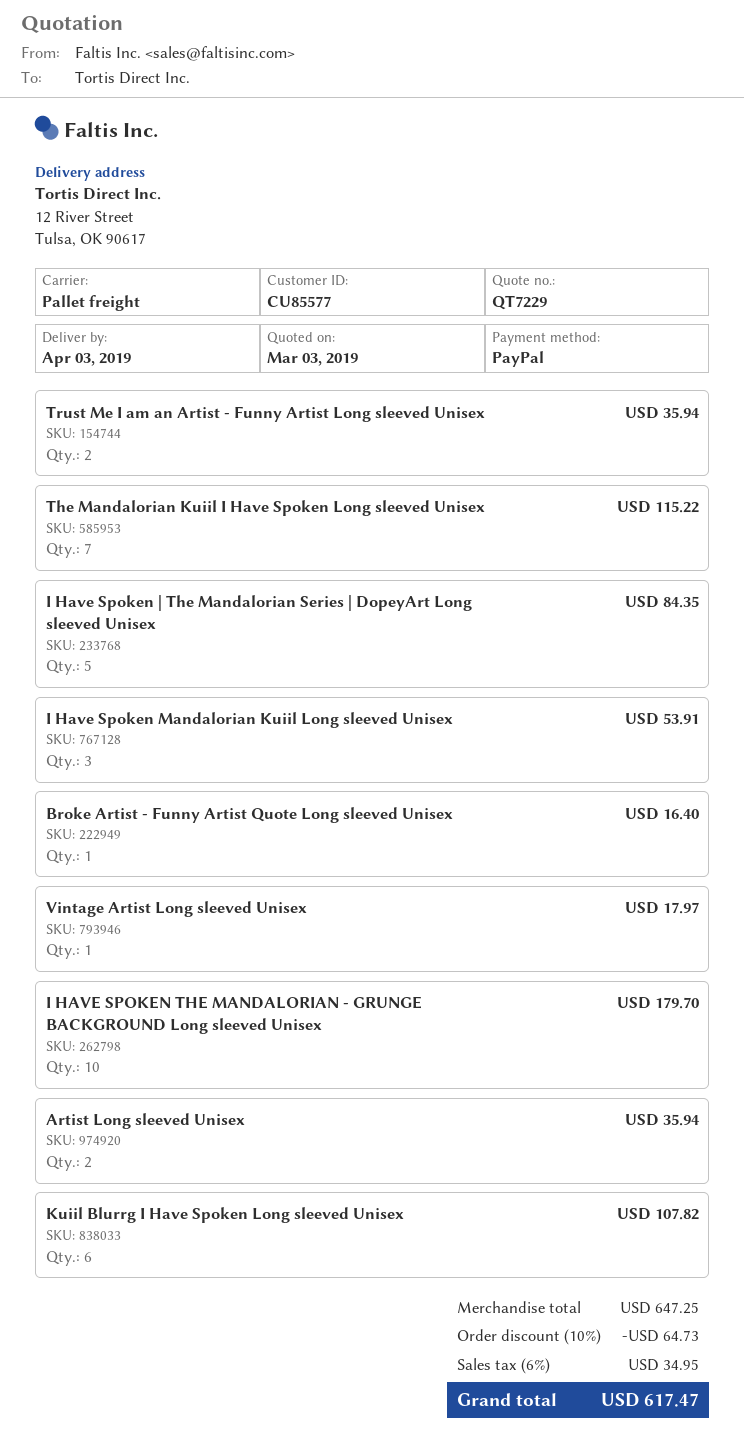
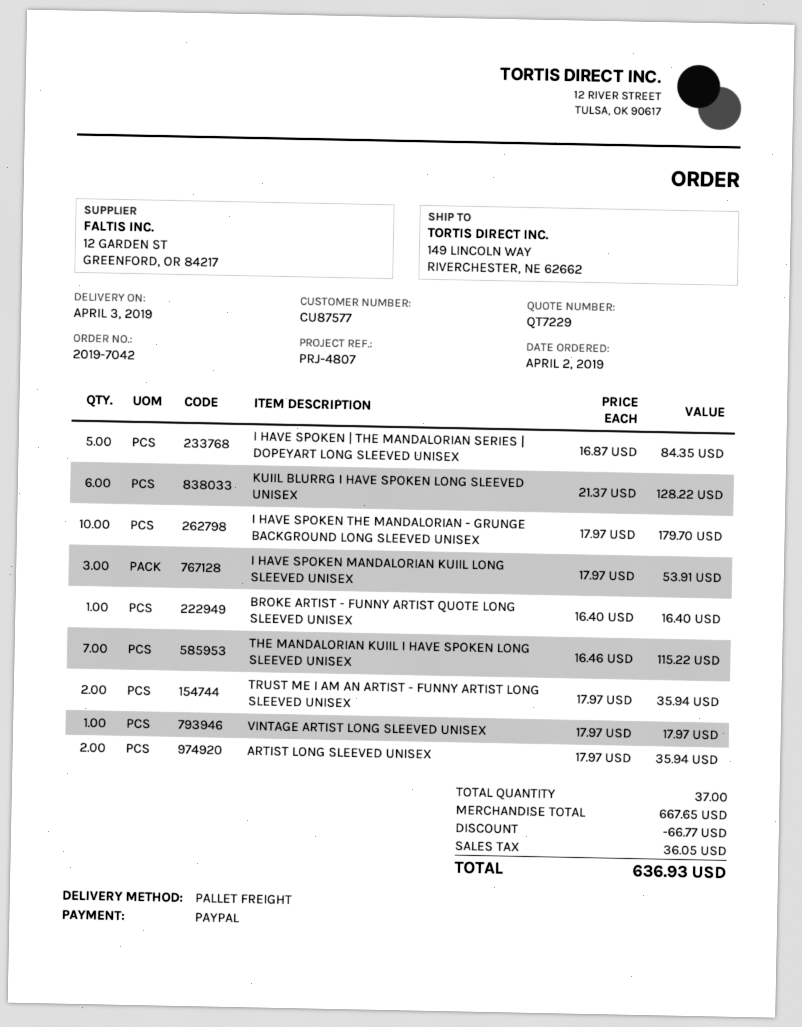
customer number: CU85577 -> CU87577
ship to: 12 River Street, Tulsa, OK 90617 -> 149 LINCOLN WAY, RIVERCHESTER, NE 62662
Kuiil Blurrg I Have Spoken Long sleeved Unisex: 6 for 107.82 -> 6 for 128.22
subtotal: 647.25 -> 667.65
discount: 64.73 -> 66.77
tax: 34.95 -> 36.05
total: 617.47 -> 636.93

